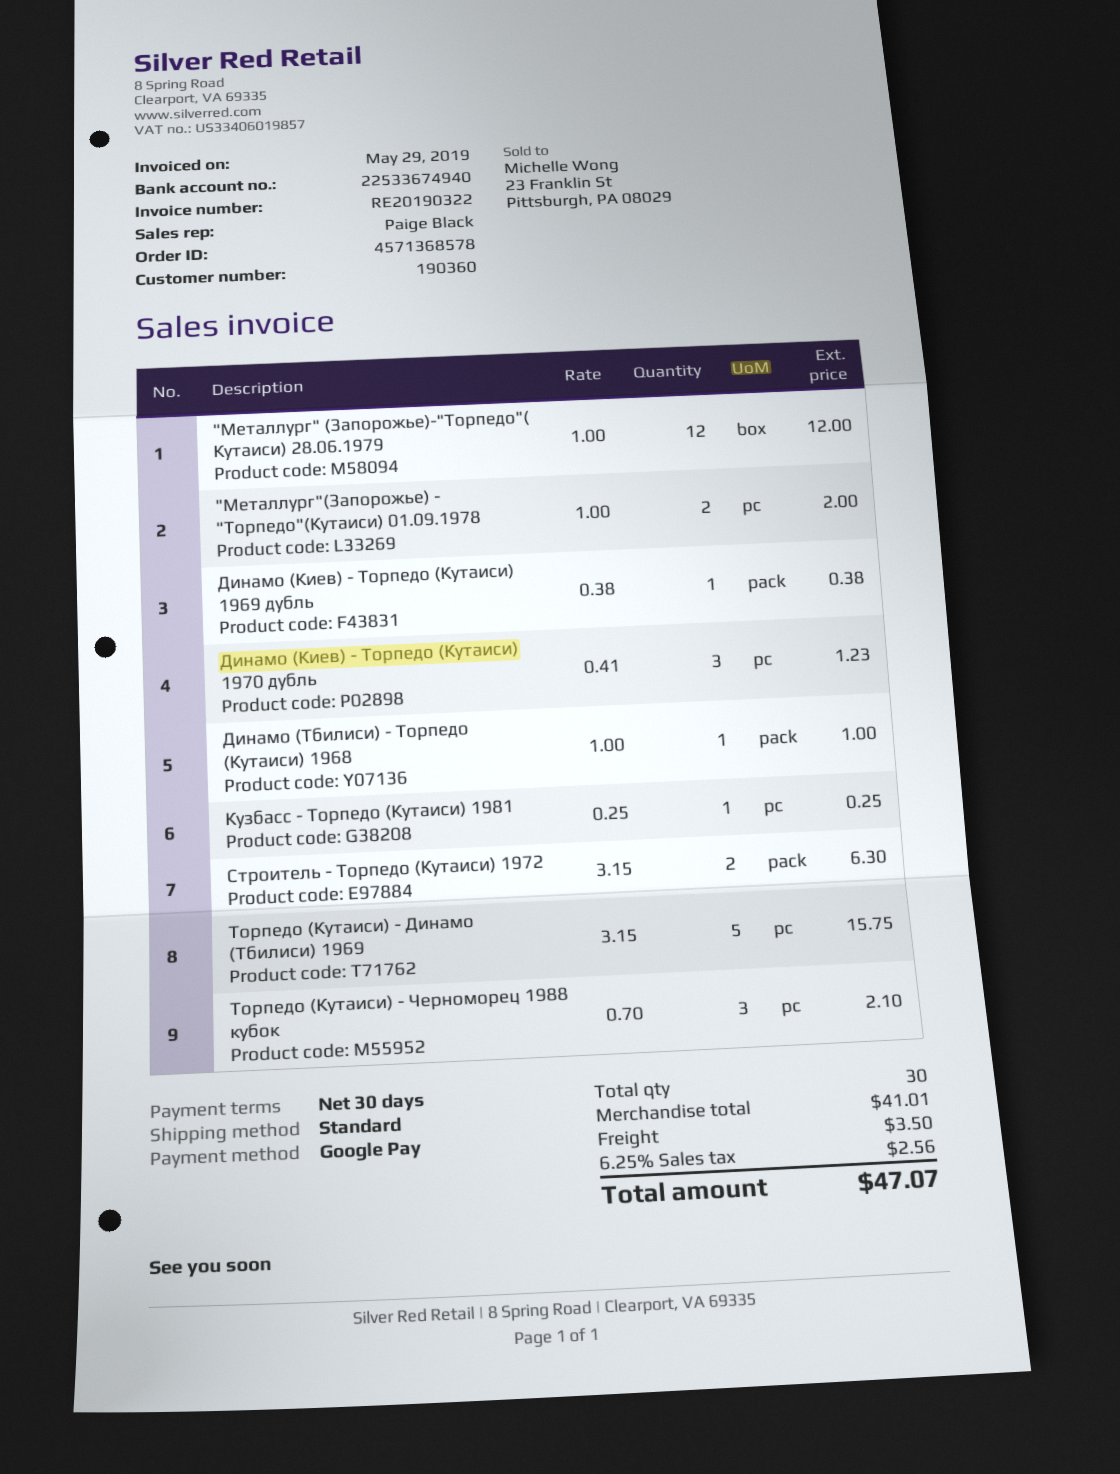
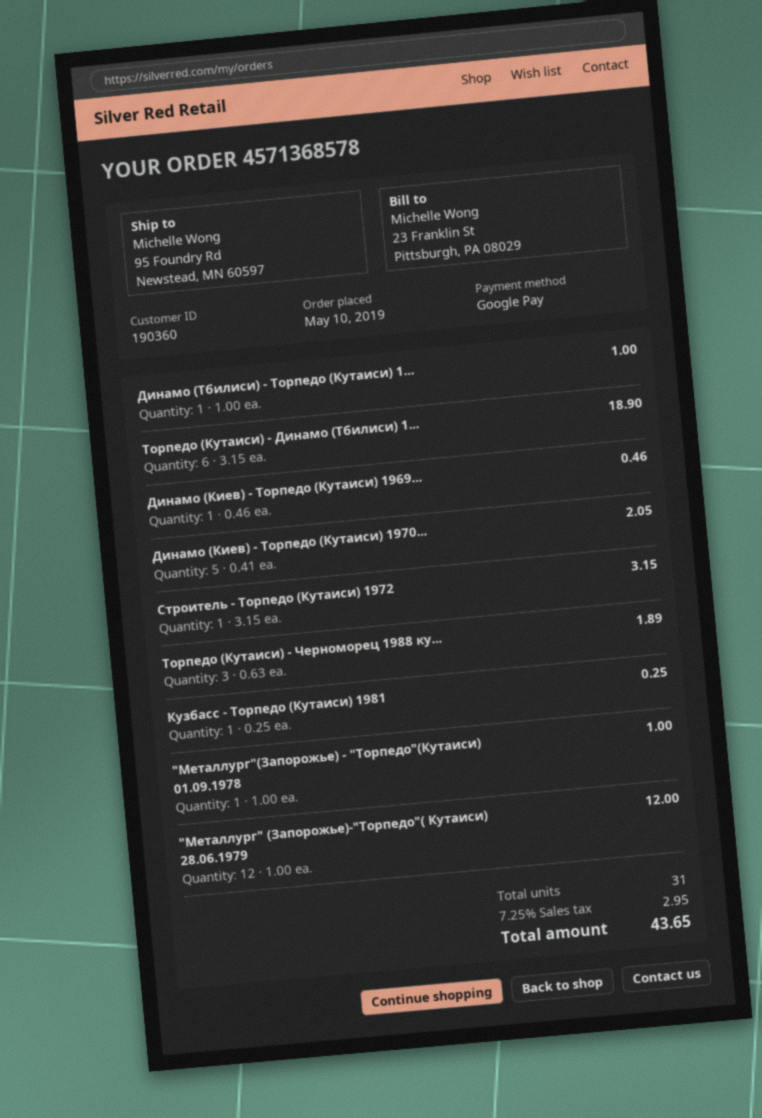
"Металлург"(Запорожье) - "Торпедо"(Кутаиси) 01.09.1978: 2 x 1.00 = 2.00 -> 1 x 1.00 = 1.00
Динамо (Киев) - Торпедо (Кутаиси) 1969 дубль: 1 x 0.38 = 0.38 -> 1 x 0.46 = 0.46
Динамо (Киев) - Торпедо (Кутаиси) 1970 дубль: 3 x 0.41 = 1.23 -> 5 x 0.41 = 2.05
Строитель - Торпедо (Кутаиси) 1972: 2 x 3.15 = 6.30 -> 1 x 3.15 = 3.15
Торпедо (Кутаиси) - Динамо (Тбилиси) 1969: 5 x 3.15 = 15.75 -> 6 x 3.15 = 18.90
Торпедо (Кутаиси) - Черноморец 1988 кубок: 3 x 0.70 = 2.10 -> 3 x 0.63 = 1.89
total quantity: 30 -> 31
shipping: 3.50 -> none
tax: 6.25% = 2.56 -> 7.25% = 2.95
total: 47.07 -> 43.65

